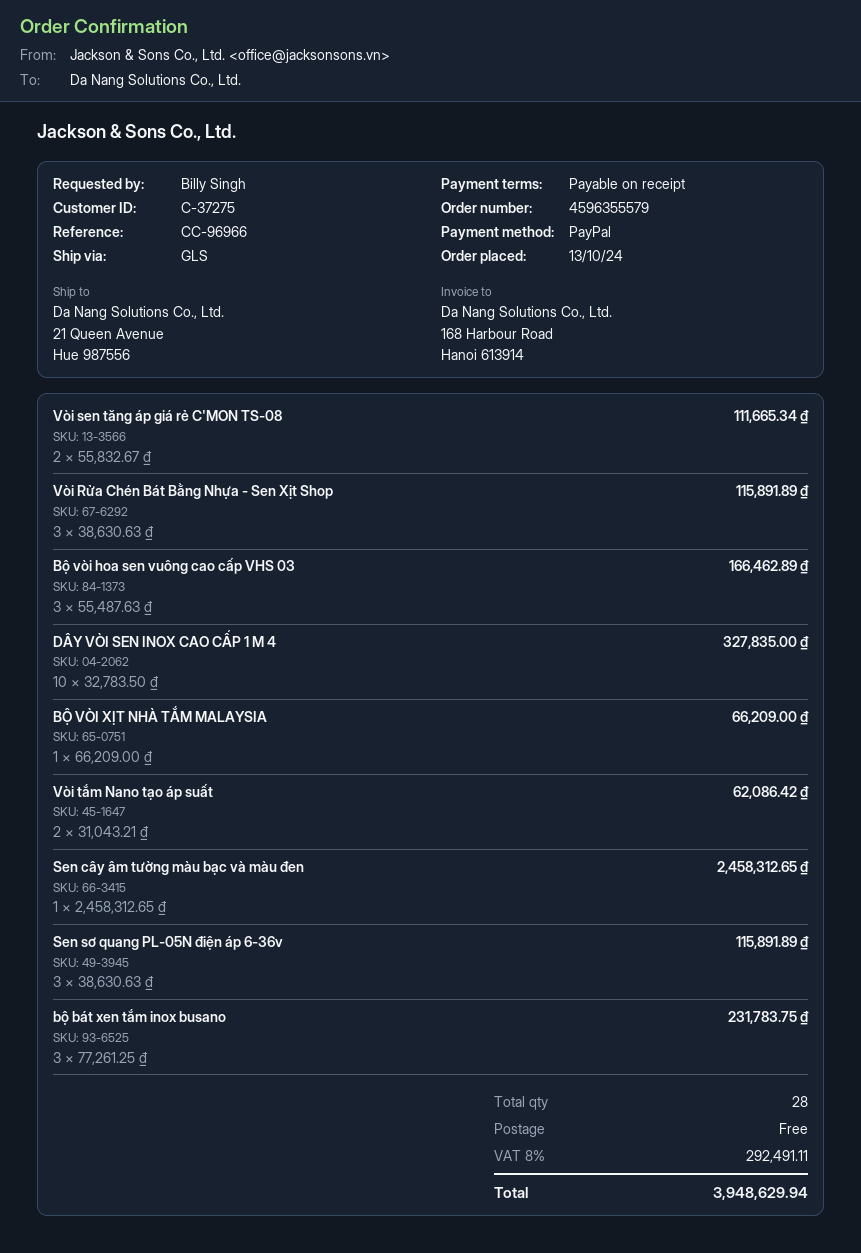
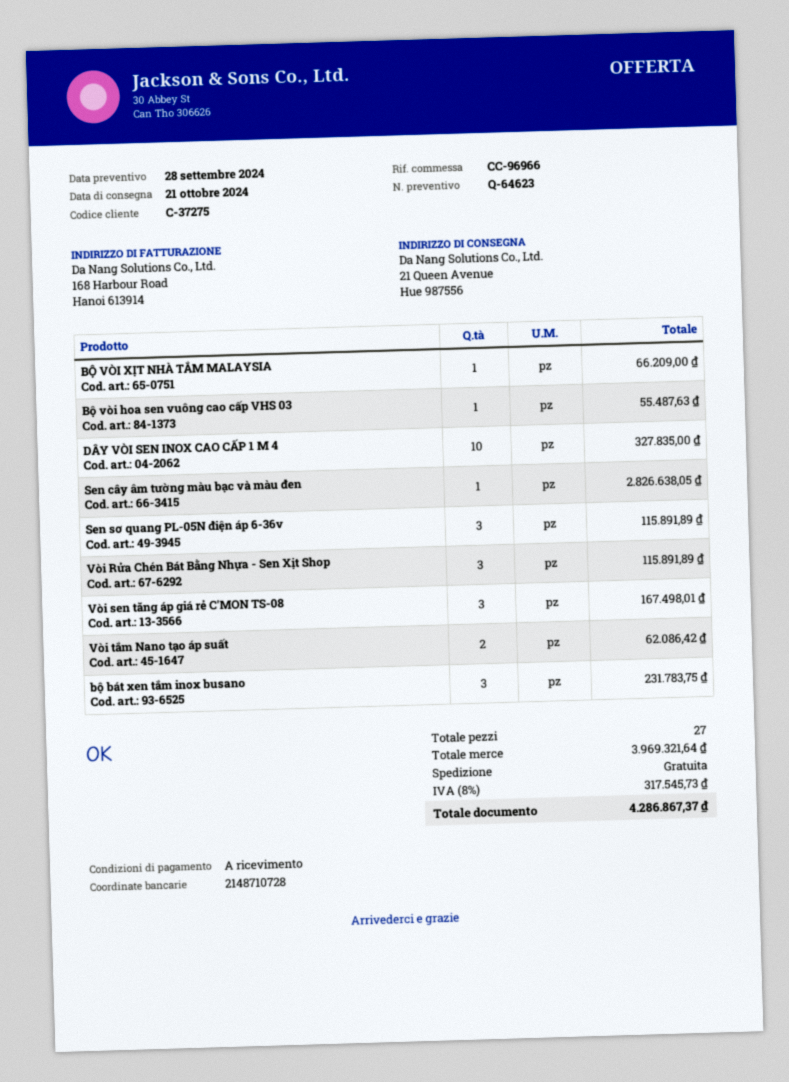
Vòi sen tăng áp giá rẻ C'MON TS-08: 2 for 111665.34 -> 3 for 167498.01
Bộ vòi hoa sen vuông cao cấp VHS 03: 3 for 166462.89 -> 1 for 55487.63
Sen cây âm tường màu bạc và màu đen: 1 for 2458312.65 -> 1 for 2826638.05
total quantity: 28 -> 27
tax: 8% = 292491.11 -> 8% = 317545.73
total: 3948629.94 -> 4286867.37

